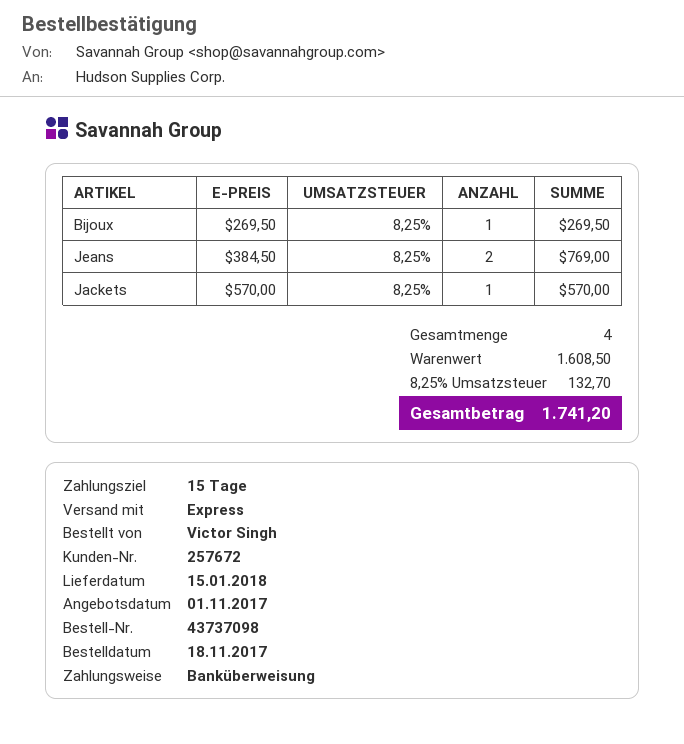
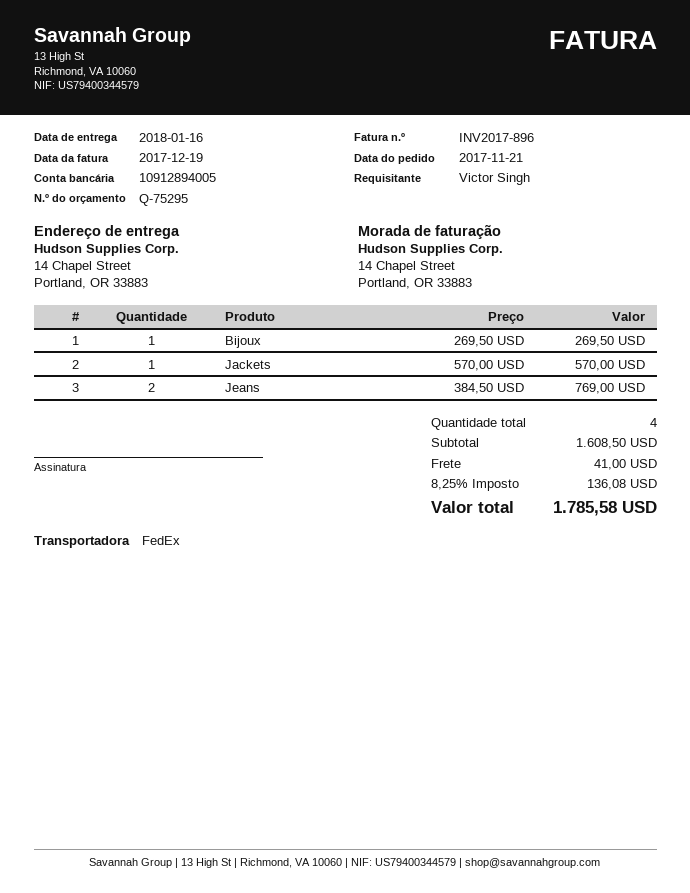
order date: 2017-11-18 -> 2017-11-21
delivery date: 2018-01-15 -> 2018-01-16
shipping method: express -> FedEx
shipping: none -> 41.00
tax: 8.25% = 132.70 -> 8.25% = 136.08
total: 1741.20 -> 1785.58

